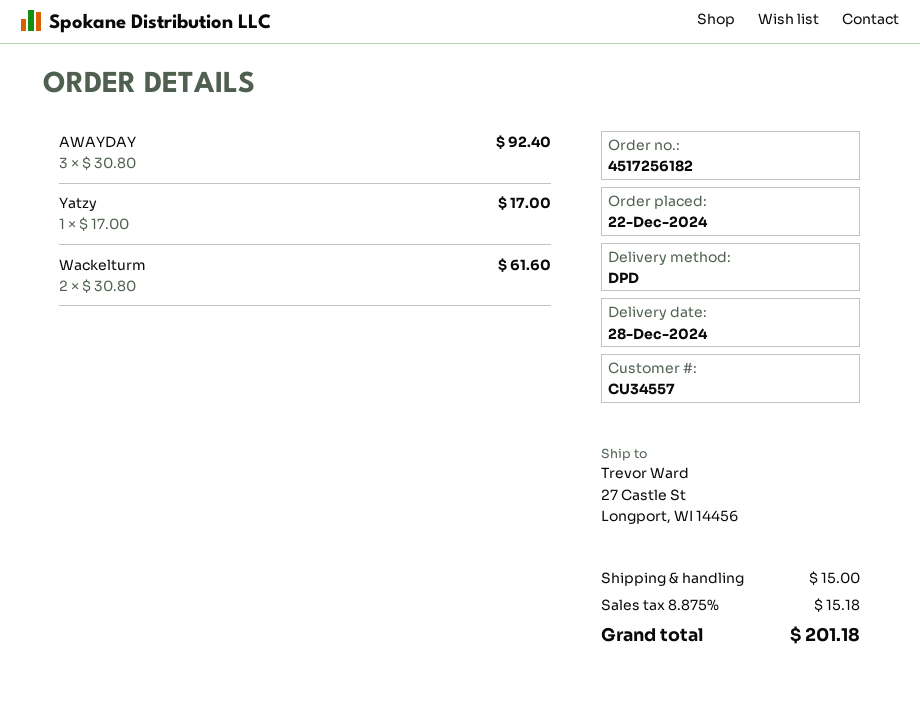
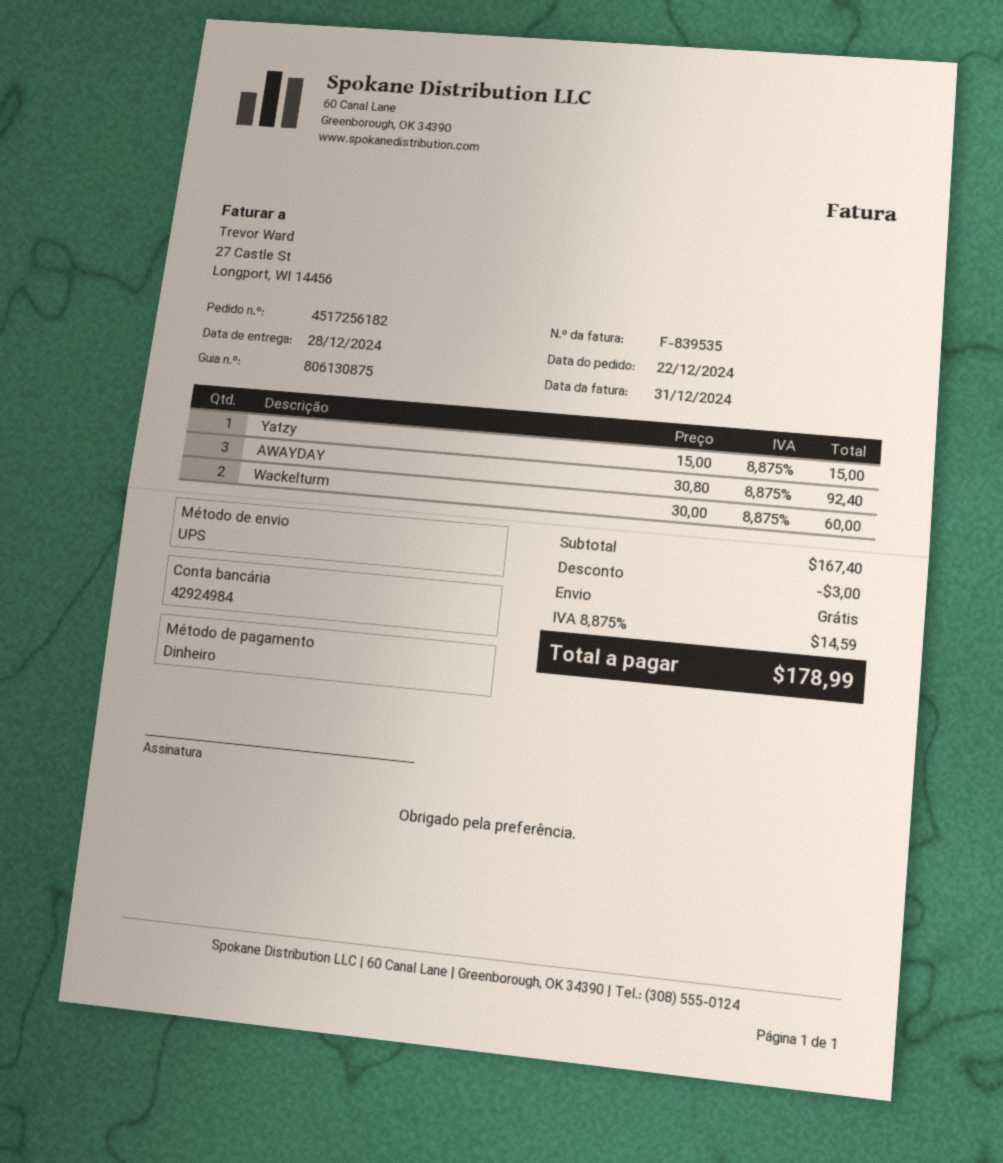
shipping method: DPD -> UPS
Yatzy: 1 x 17.00 = 17.00 -> 1 x 15.00 = 15.00
Wackelturm: 2 x 30.80 = 61.60 -> 2 x 30.00 = 60.00
discount: none -> 3.00
shipping: 15.00 -> 0.00
tax: 8.875% = 15.18 -> 8.875% = 14.59
total: 201.18 -> 178.99

